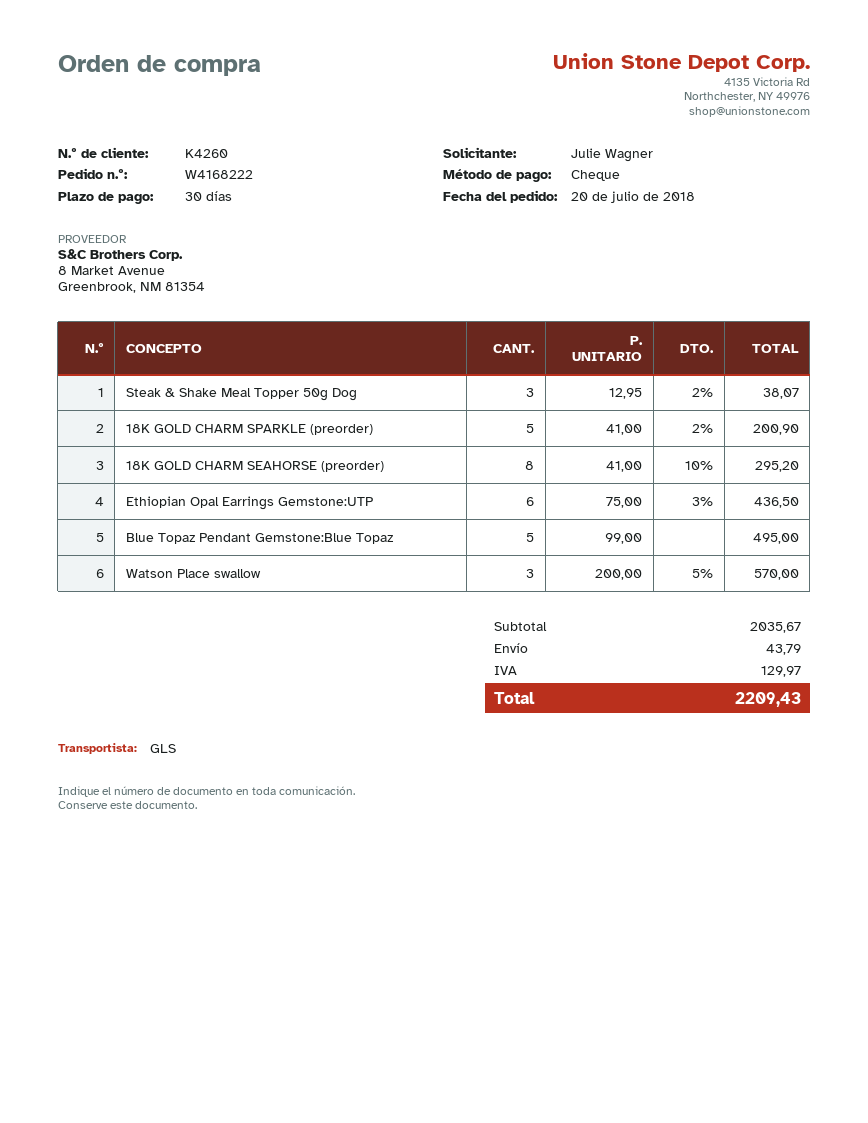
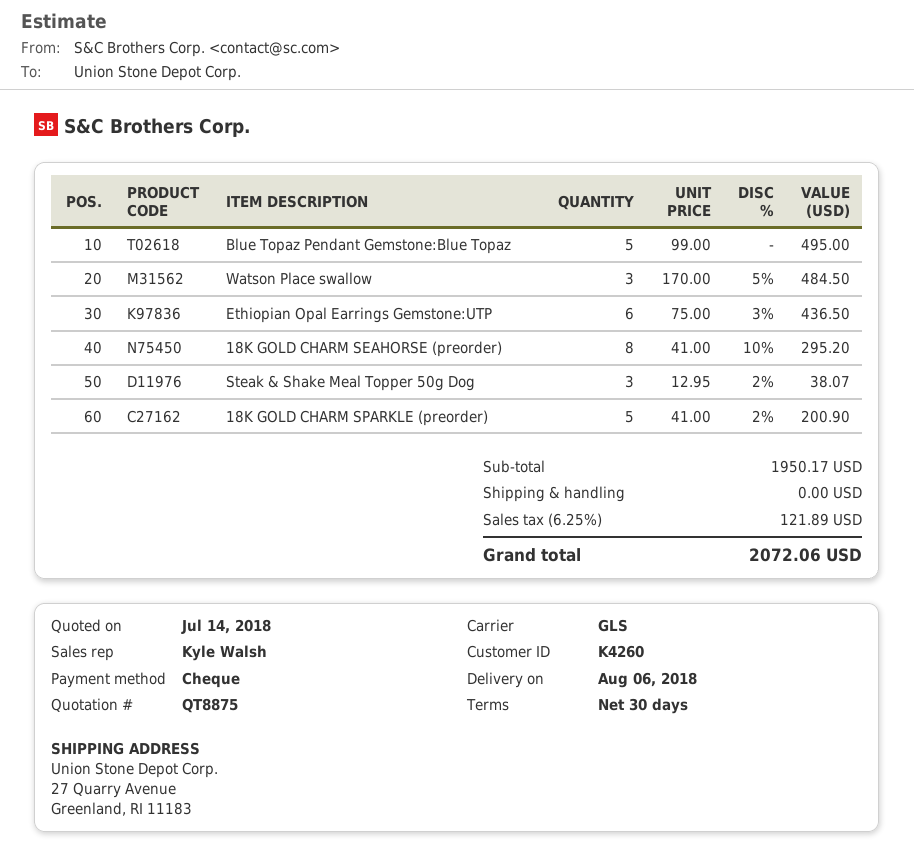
Watson Place swallow: 3 x 200.00 - 5% = 570.00 -> 3 x 170.00 - 5% = 484.50
subtotal: 2035.67 -> 1950.17
shipping: 43.79 -> 0.00
tax: 129.97 -> 121.89
total: 2209.43 -> 2072.06

